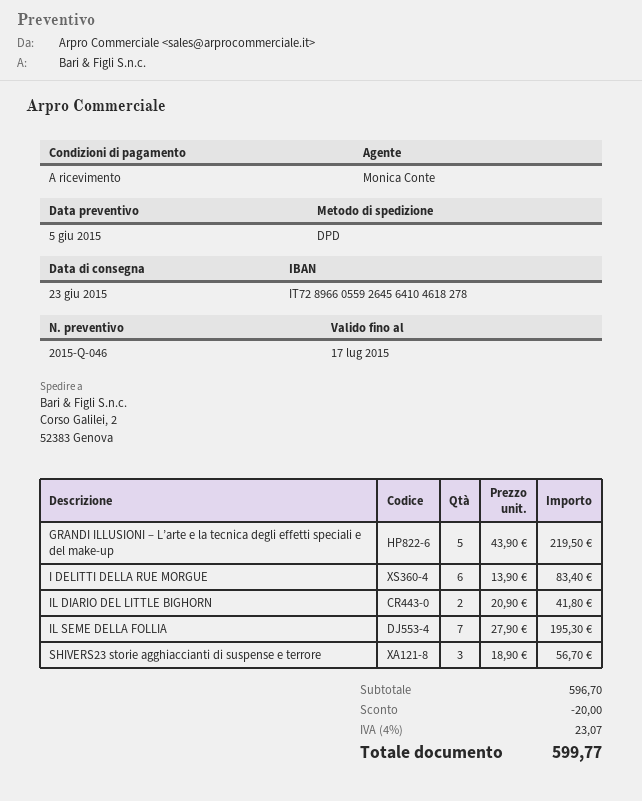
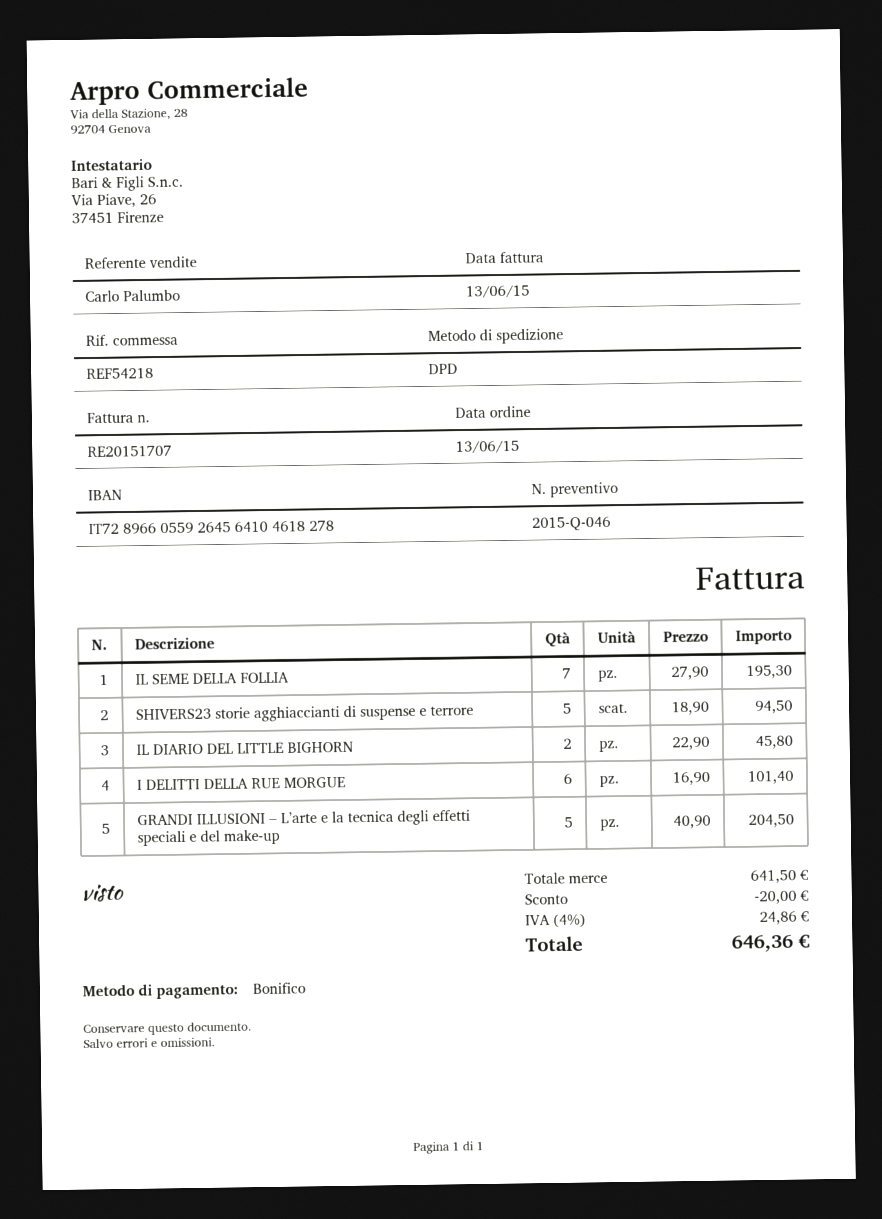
sales rep: Monica Conte -> Carlo Palumbo
GRANDI ILLUSIONI – L’arte e la tecnica degli effetti speciali e del make-up: 5 x 43.90 = 219.50 -> 5 x 40.90 = 204.50
I DELITTI DELLA RUE MORGUE: 6 x 13.90 = 83.40 -> 6 x 16.90 = 101.40
IL DIARIO DEL LITTLE BIGHORN: 2 x 20.90 = 41.80 -> 2 x 22.90 = 45.80
SHIVERS23 storie agghiaccianti di suspense e terrore: 3 x 18.90 = 56.70 -> 5 x 18.90 = 94.50
subtotal: 596.70 -> 641.50
tax: 4% = 23.07 -> 4% = 24.86
total: 599.77 -> 646.36

